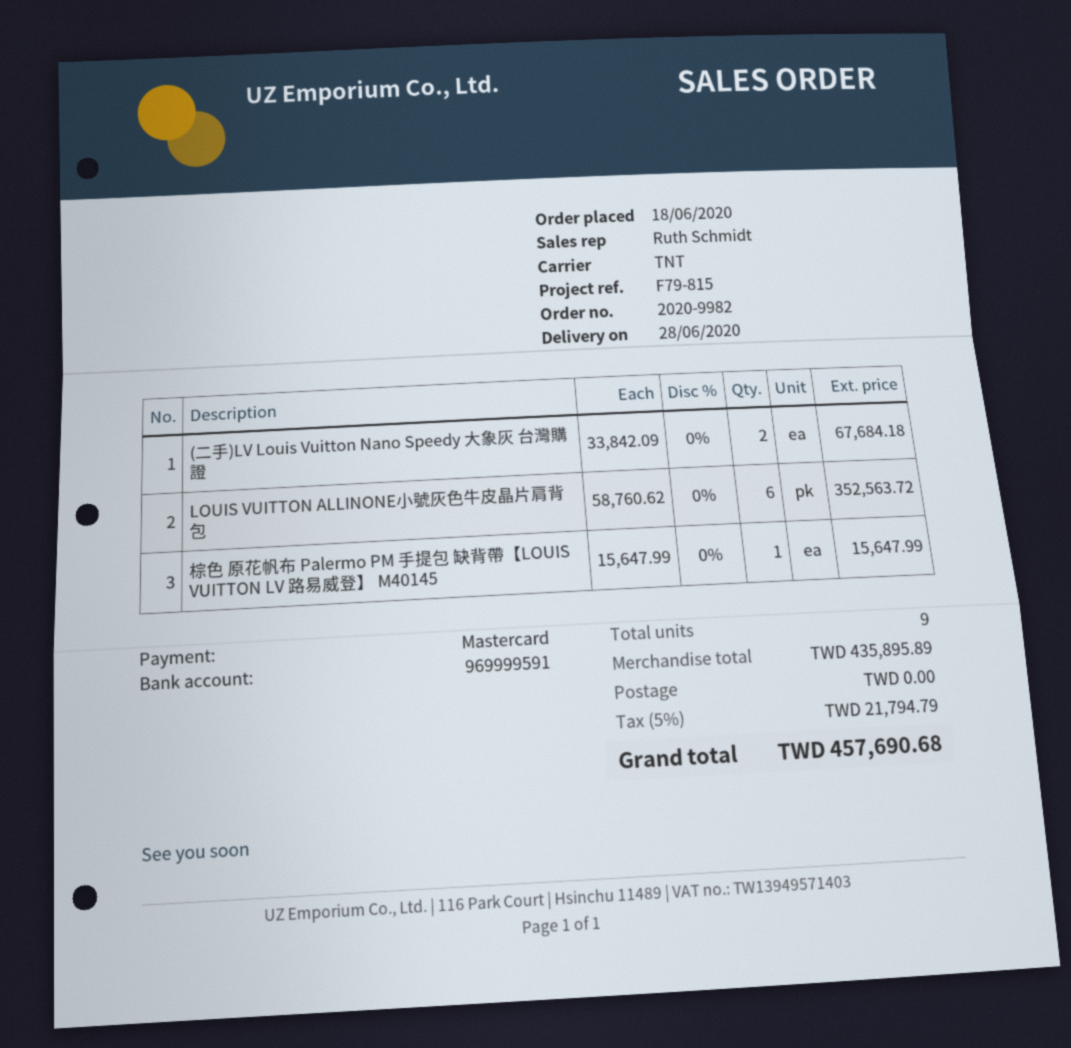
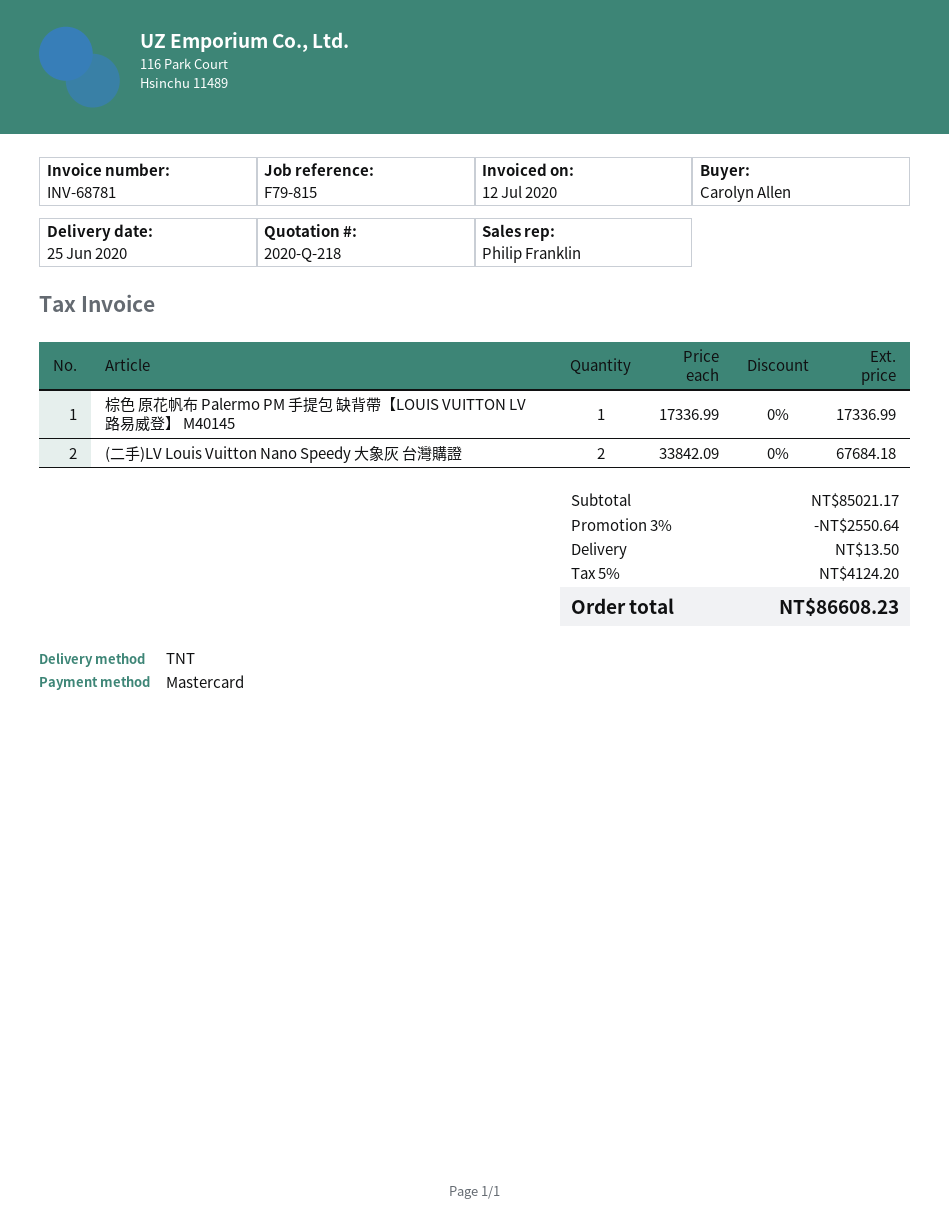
delivery date: 2020-06-28 -> 2020-06-25
sales rep: Ruth Schmidt -> Philip Franklin
LOUIS VUITTON ALLINONE小號灰色牛皮晶片肩背包: 6 x 58760.62 = 352563.72 -> none
棕色 原花帆布 Palermo PM 手提包 缺背帶【LOUIS VUITTON LV 路易威登】 M40145: 1 x 15647.99 = 15647.99 -> 1 x 17336.99 = 17336.99
subtotal: 435895.89 -> 85021.17
discount: none -> 3% = 2550.64
shipping: 0.00 -> 13.50
tax: 5% = 21794.79 -> 5% = 4124.20
total: 457690.68 -> 86608.23

